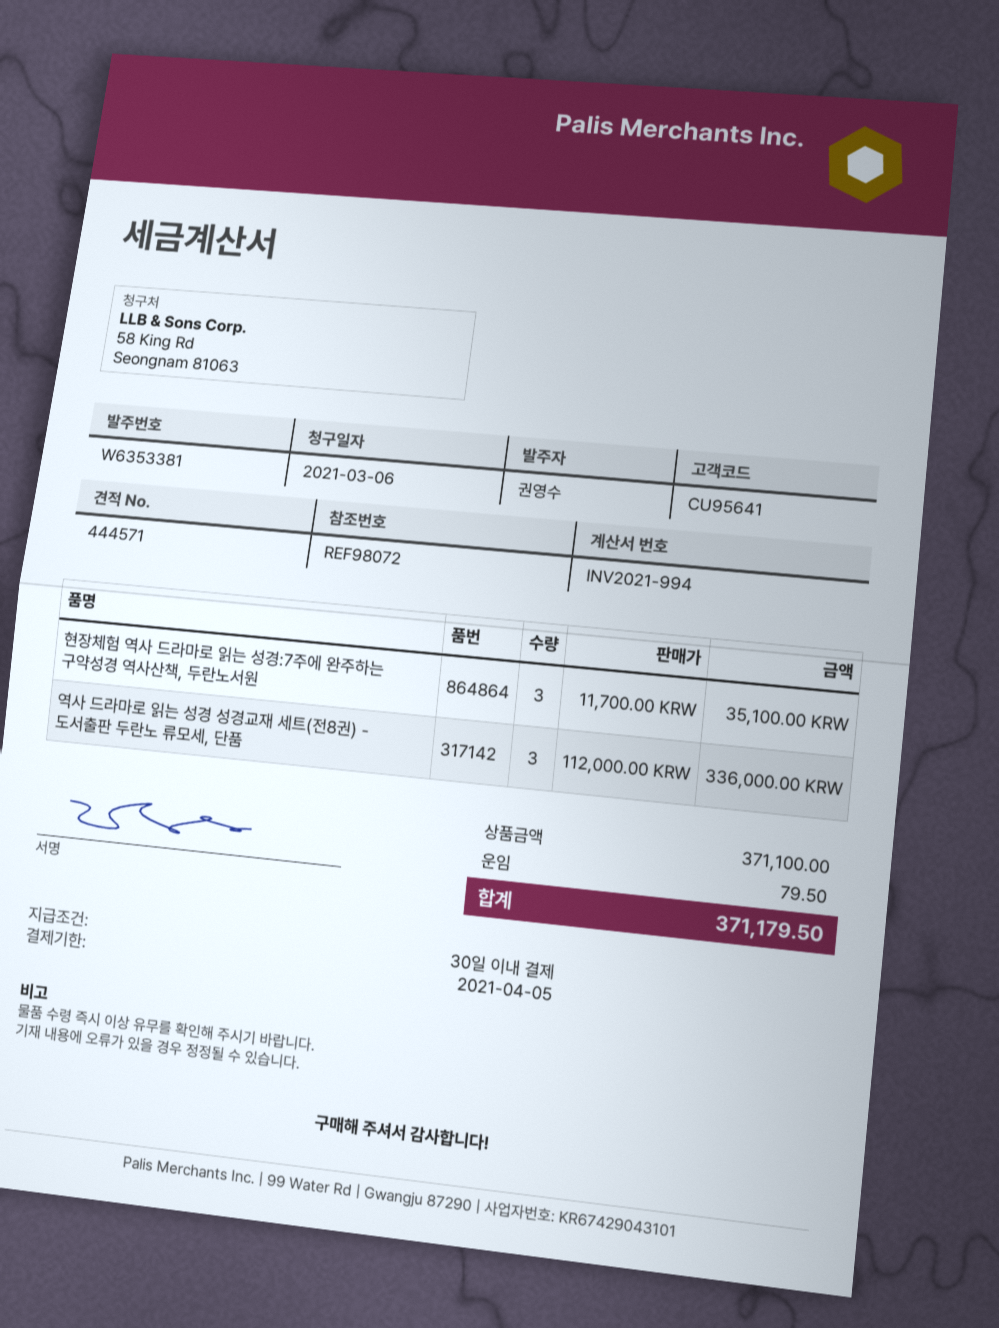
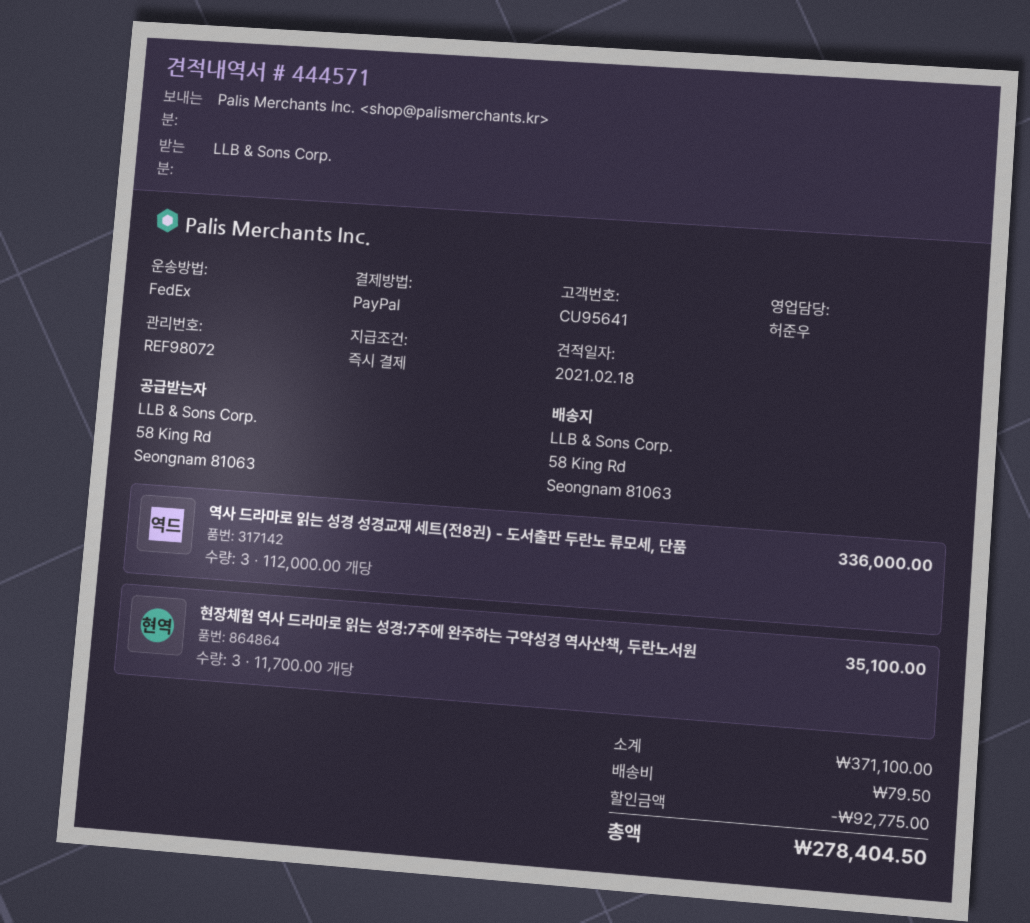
payment terms: 30 days -> on receipt
discount: none -> 92775.00
total: 371179.50 -> 278404.50

